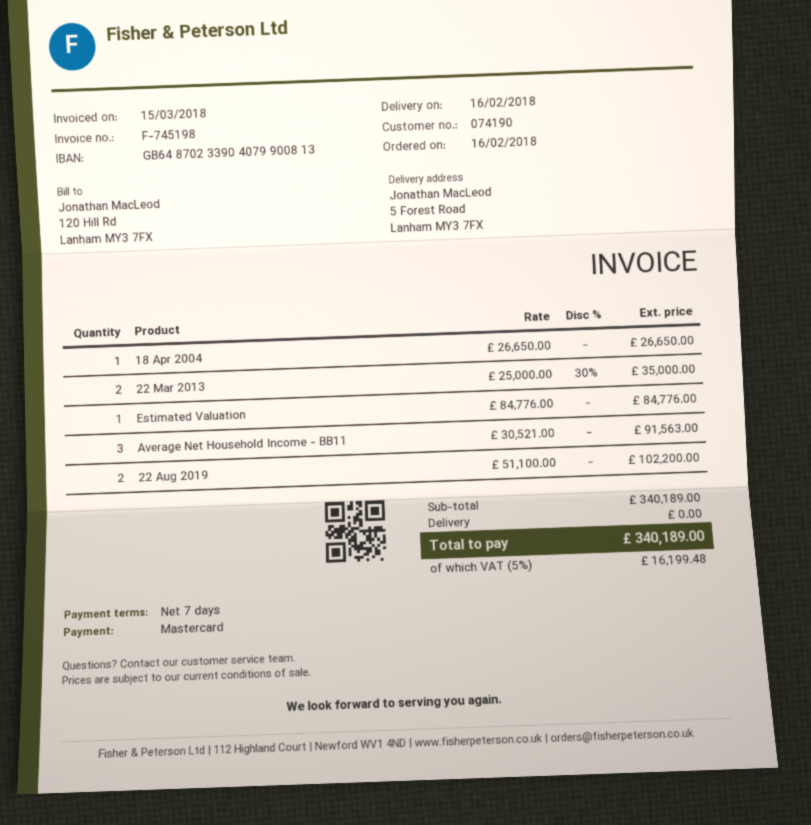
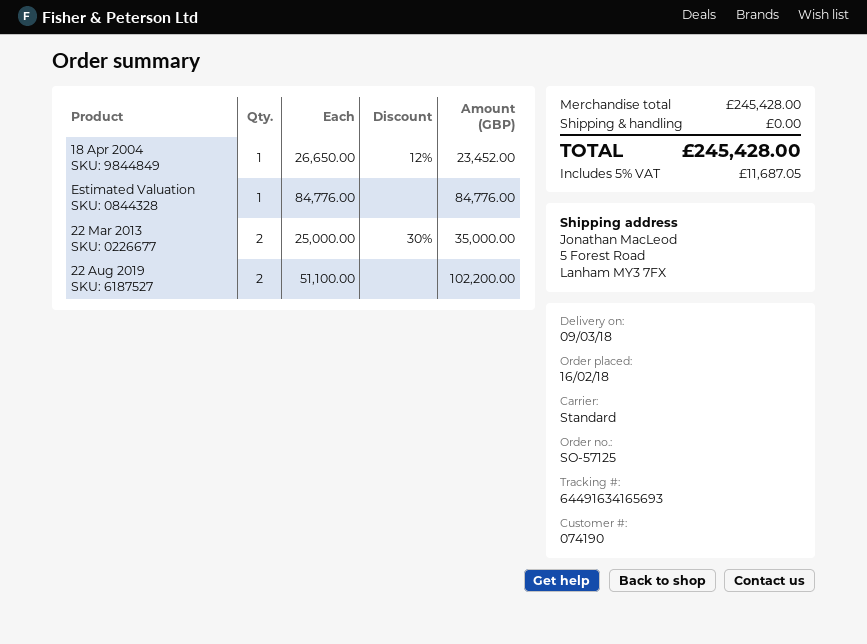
delivery date: 2018-02-16 -> 2018-03-09
18 Apr 2004: 1 x 26650.00 = 26650.00 -> 1 x 26650.00 - 12% = 23452.00
Average Net Household Income - BB11: 3 x 30521.00 = 91563.00 -> none
subtotal: 340189.00 -> 245428.00
tax: 5% = 16199.48 -> 5% = 11687.05
total: 340189.00 -> 245428.00

